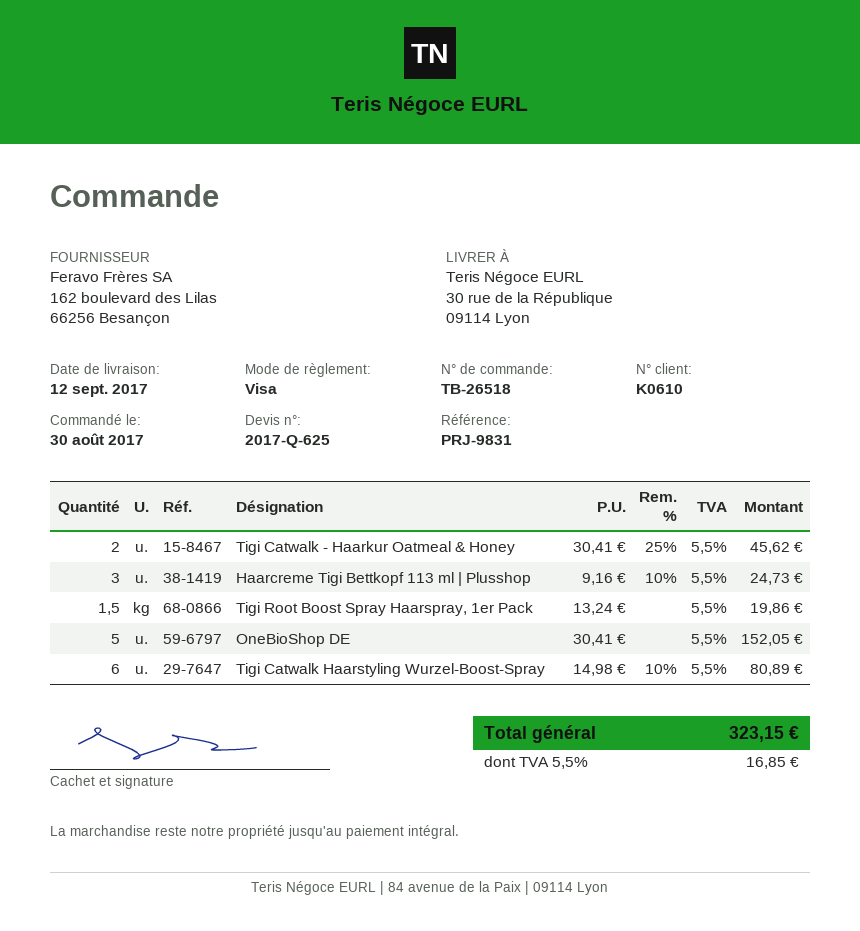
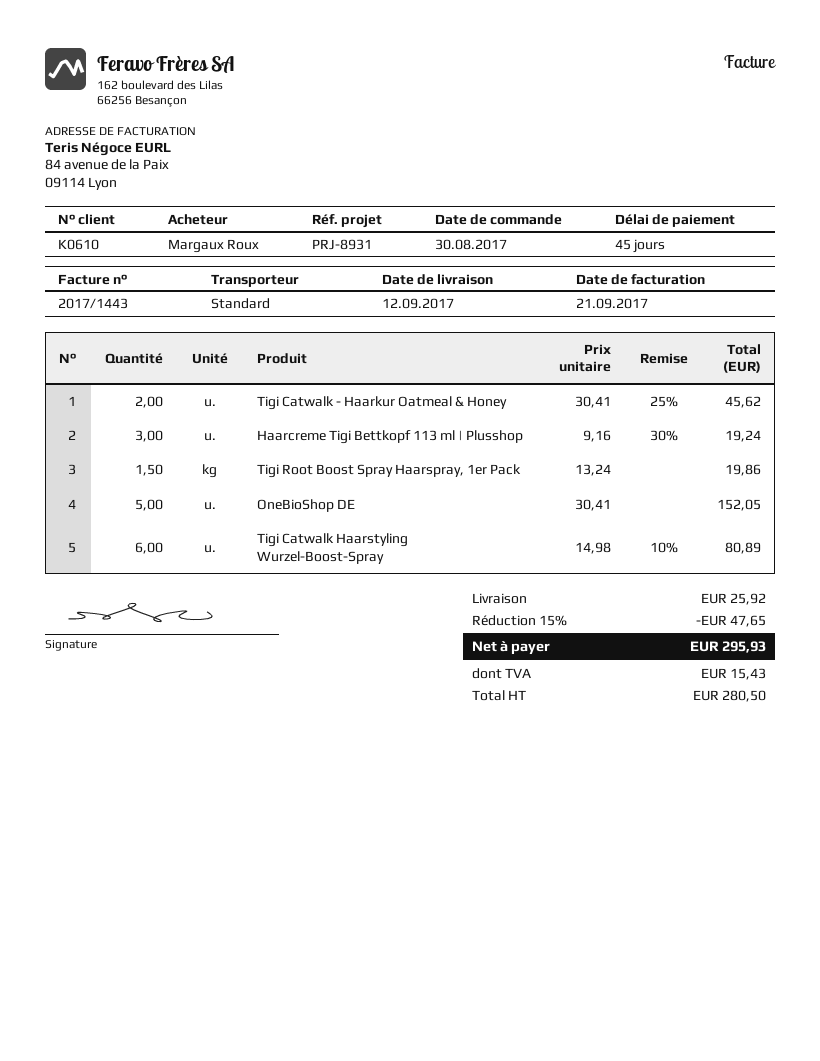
reference: PRJ-9831 -> PRJ-8931
Haarcreme Tigi Bettkopf 113 ml | Plusshop: 3 x 9.16 - 10% = 24.73 -> 3 x 9.16 - 30% = 19.24
discount: none -> 15% = 47.65
shipping: none -> 25.92
tax: 16.85 -> 15.43
total: 323.15 -> 295.93

